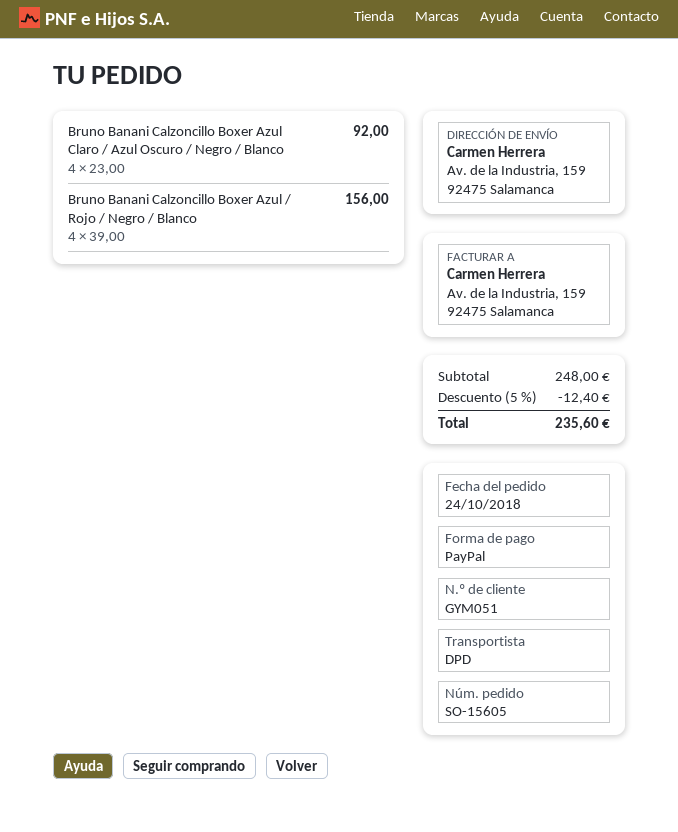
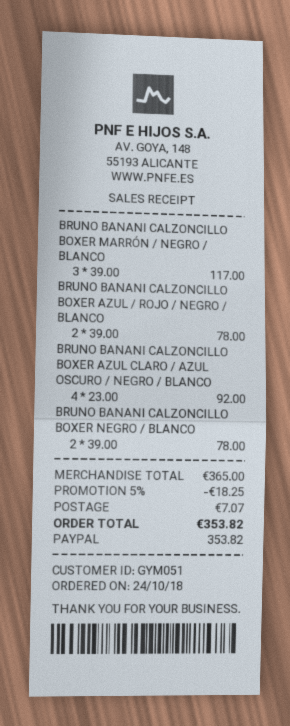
Bruno Banani Calzoncillo Boxer Azul / Rojo / Negro / Blanco: 4 x 39.00 = 156.00 -> 2 x 39.00 = 78.00
BRUNO BANANI CALZONCILLO BOXER MARRÓN / NEGRO / BLANCO: none -> 3 x 39.00 = 117.00
BRUNO BANANI CALZONCILLO BOXER NEGRO / BLANCO: none -> 2 x 39.00 = 78.00
subtotal: 248.00 -> 365.00
discount: 5% = 12.40 -> 5% = 18.25
shipping: none -> 7.07
total: 235.60 -> 353.82

